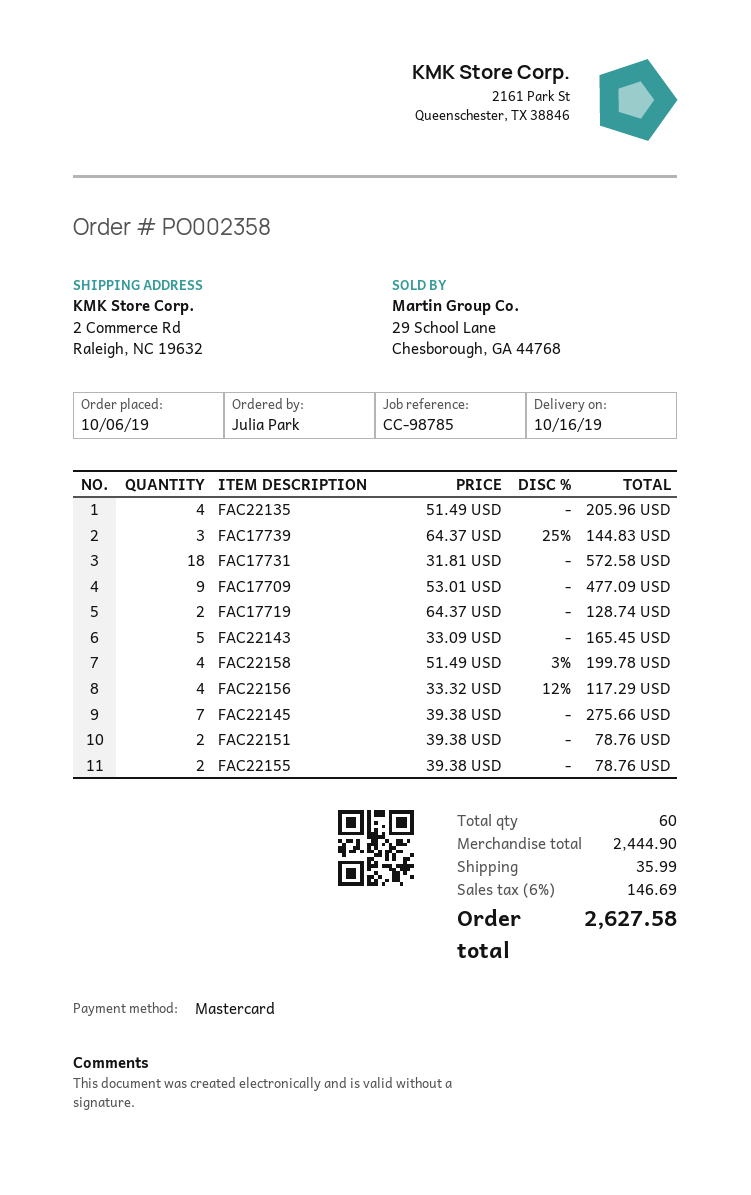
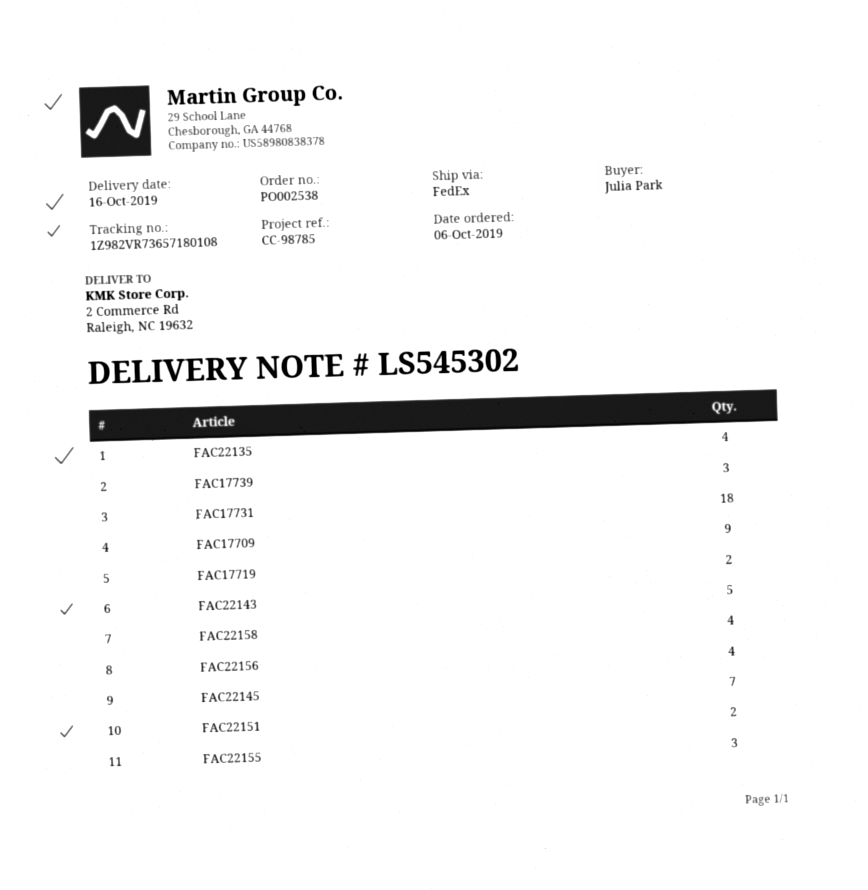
order number: PO002358 -> PO002538
FAC22155: 2 -> 3

